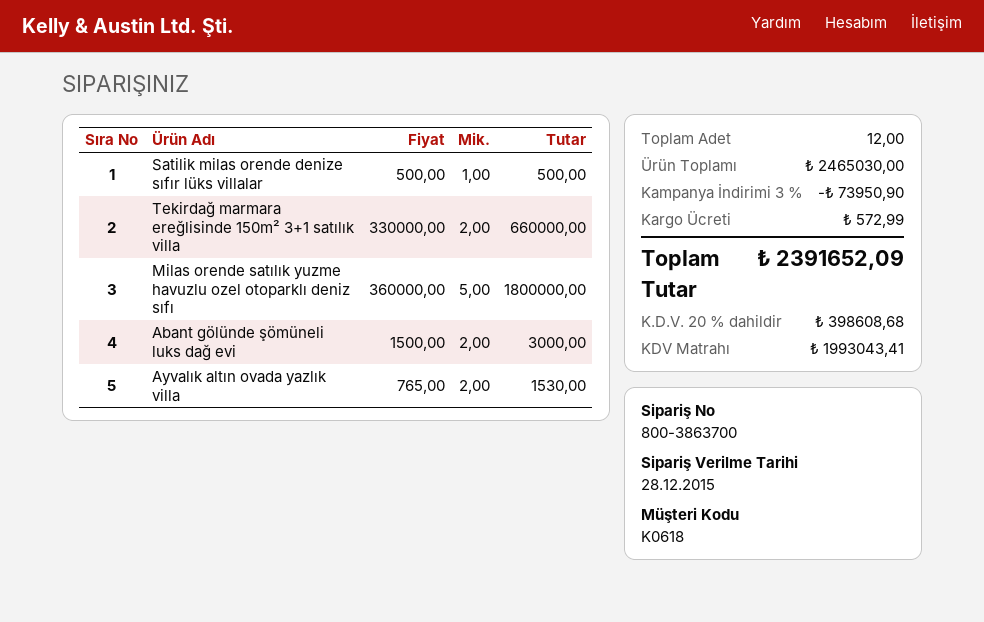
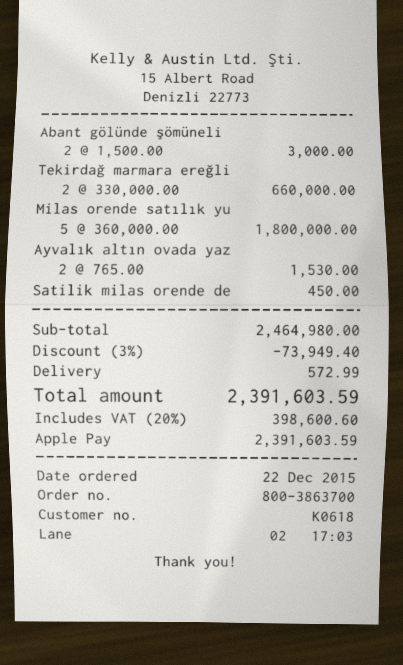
order date: 2015-12-28 -> 2015-12-22
Satilik milas orende denize sıfır lüks villalar: 1 x 500.00 = 500.00 -> 1 x 450.00 = 450.00
subtotal: 2465030.00 -> 2464980.00
discount: 3% = 73950.90 -> 3% = 73949.40
tax: 20% = 398608.68 -> 20% = 398600.60
total: 2391652.09 -> 2391603.59

